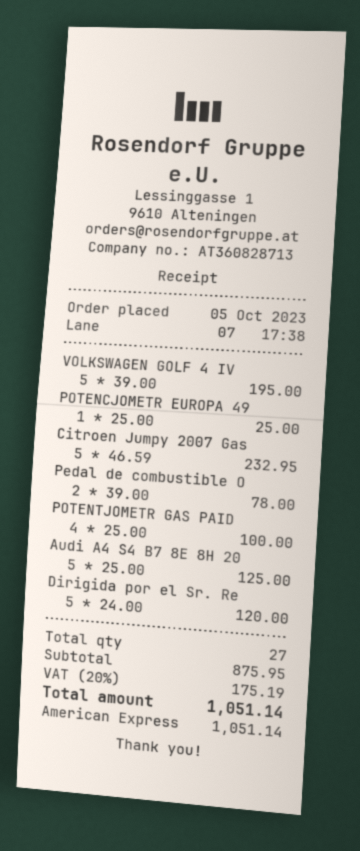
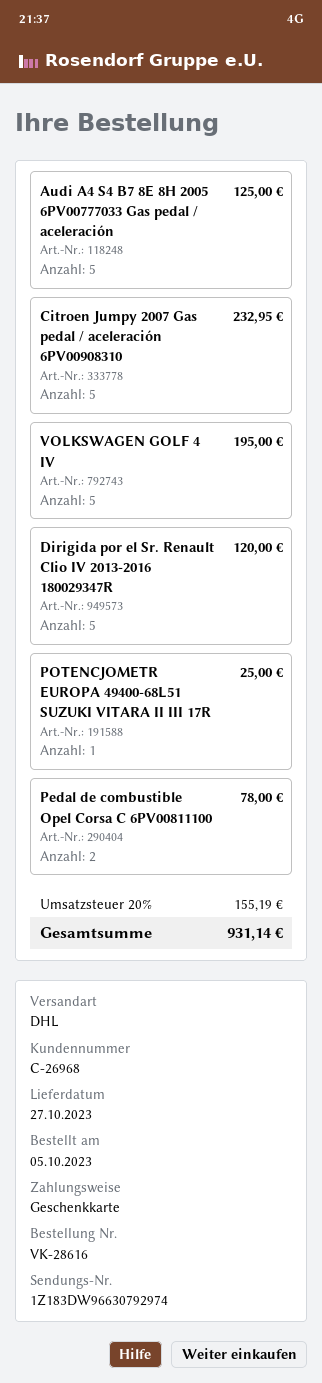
payment method: American Express -> gift card
POTENTJOMETR GAS PAID: 4 for 100.00 -> none
tax: 20% = 175.19 -> 20% = 155.19
total: 1051.14 -> 931.14

